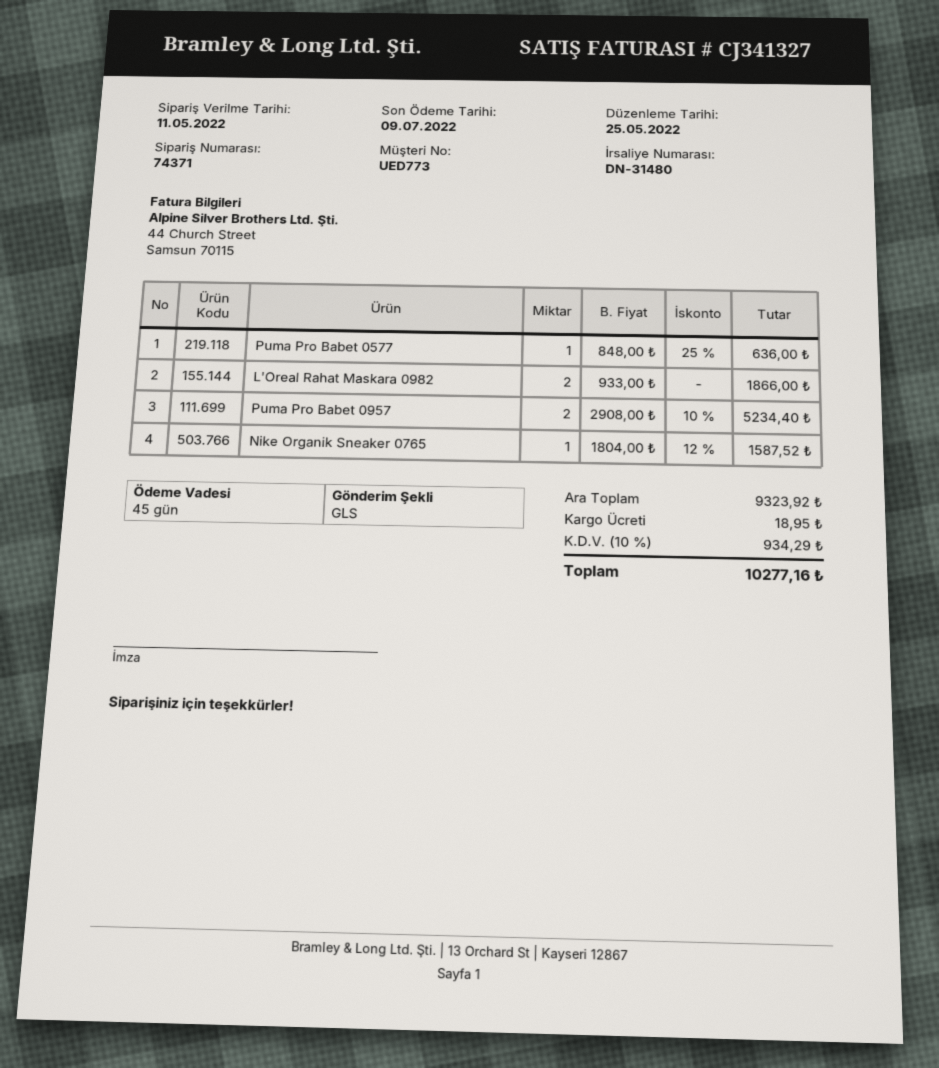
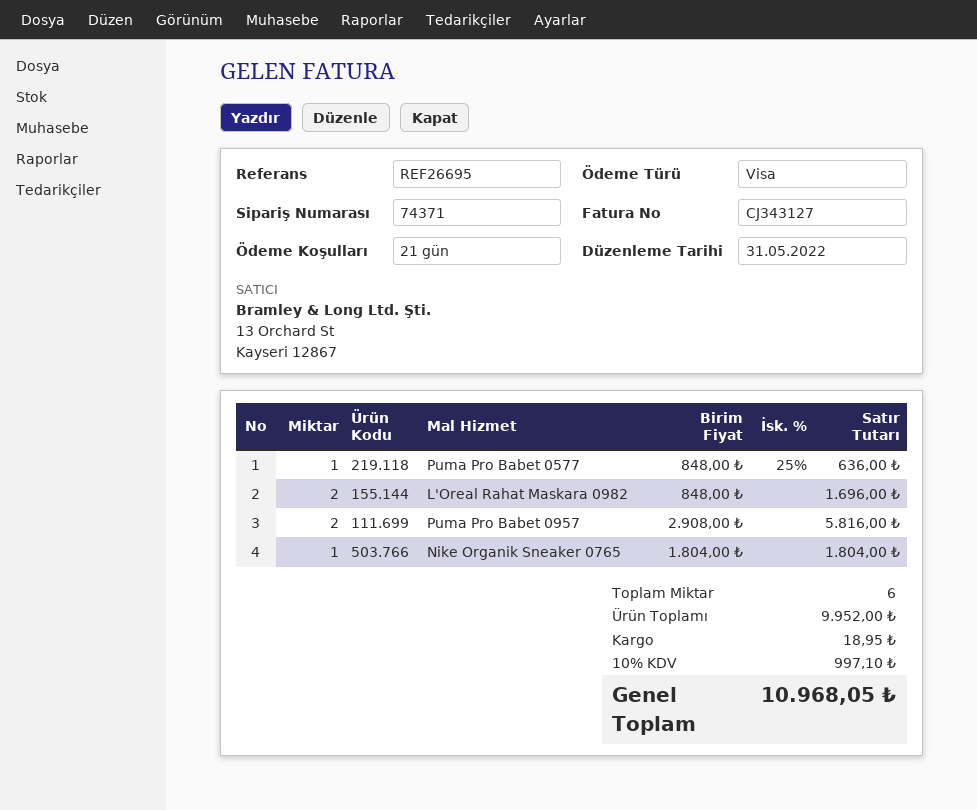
invoice number: CJ341327 -> CJ343127
invoice date: 2022-05-25 -> 2022-05-31
payment terms: 45 days -> 21 days
L'Oreal Rahat Maskara 0982: 2 x 933.00 = 1866.00 -> 2 x 848.00 = 1696.00
Puma Pro Babet 0957: 2 x 2908.00 - 10% = 5234.40 -> 2 x 2908.00 = 5816.00
Nike Organik Sneaker 0765: 1 x 1804.00 - 12% = 1587.52 -> 1 x 1804.00 = 1804.00
subtotal: 9323.92 -> 9952.00
tax: 10% = 934.29 -> 10% = 997.10
total: 10277.16 -> 10968.05

